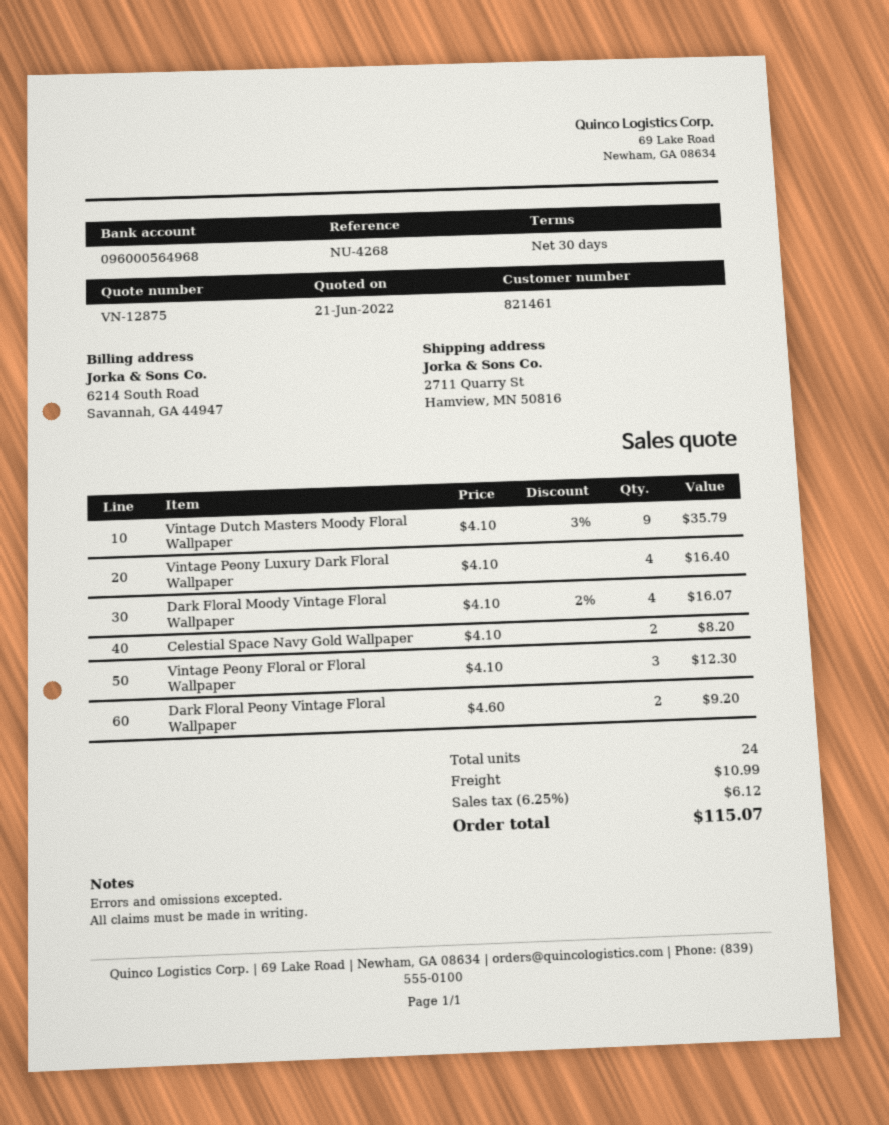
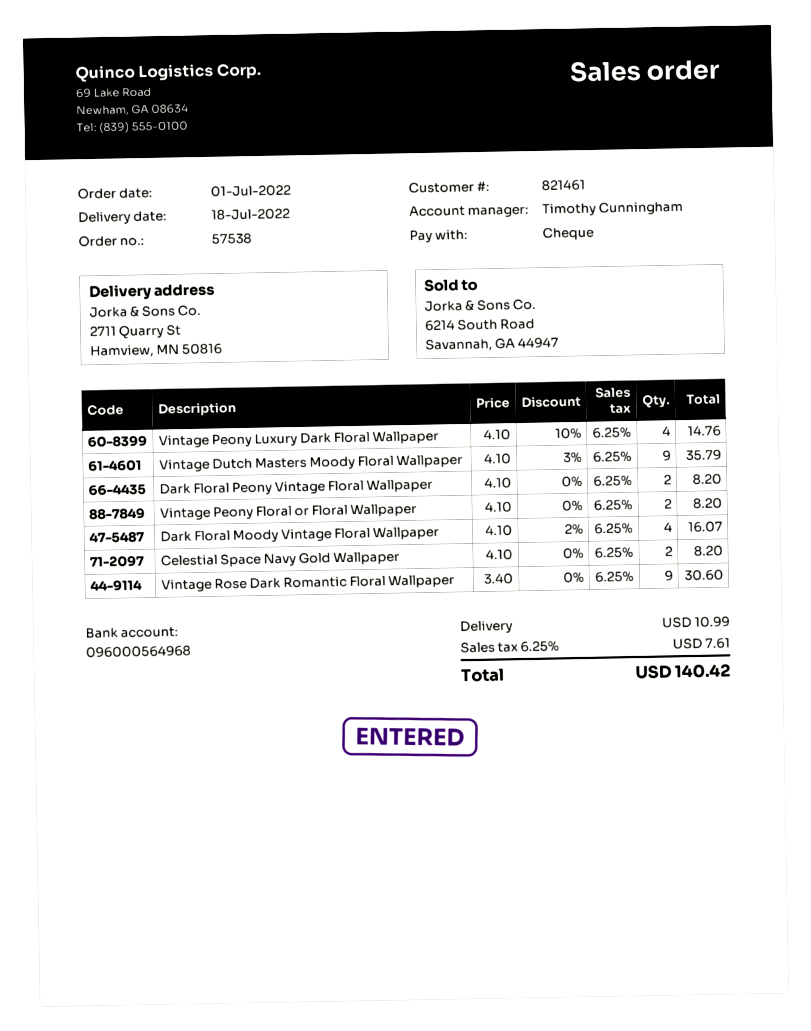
Vintage Peony Luxury Dark Floral Wallpaper: 4 x 4.10 = 16.40 -> 4 x 4.10 - 10% = 14.76
Vintage Peony Floral or Floral Wallpaper: 3 x 4.10 = 12.30 -> 2 x 4.10 = 8.20
Dark Floral Peony Vintage Floral Wallpaper: 2 x 4.60 = 9.20 -> 2 x 4.10 = 8.20
Vintage Rose Dark Romantic Floral Wallpaper: none -> 9 x 3.40 = 30.60
tax: 6.25% = 6.12 -> 6.25% = 7.61
total: 115.07 -> 140.42

